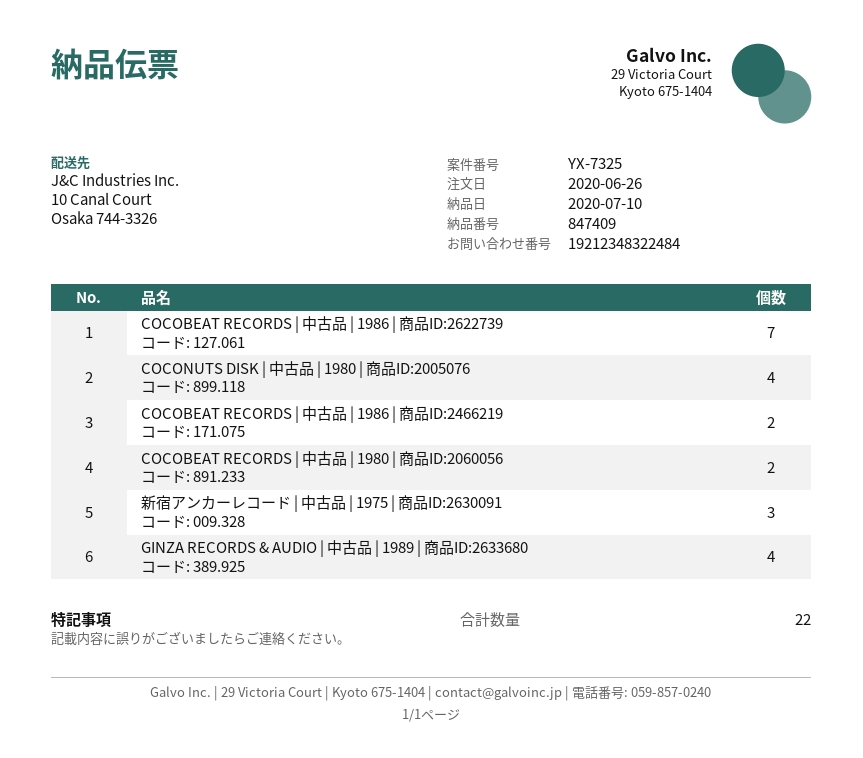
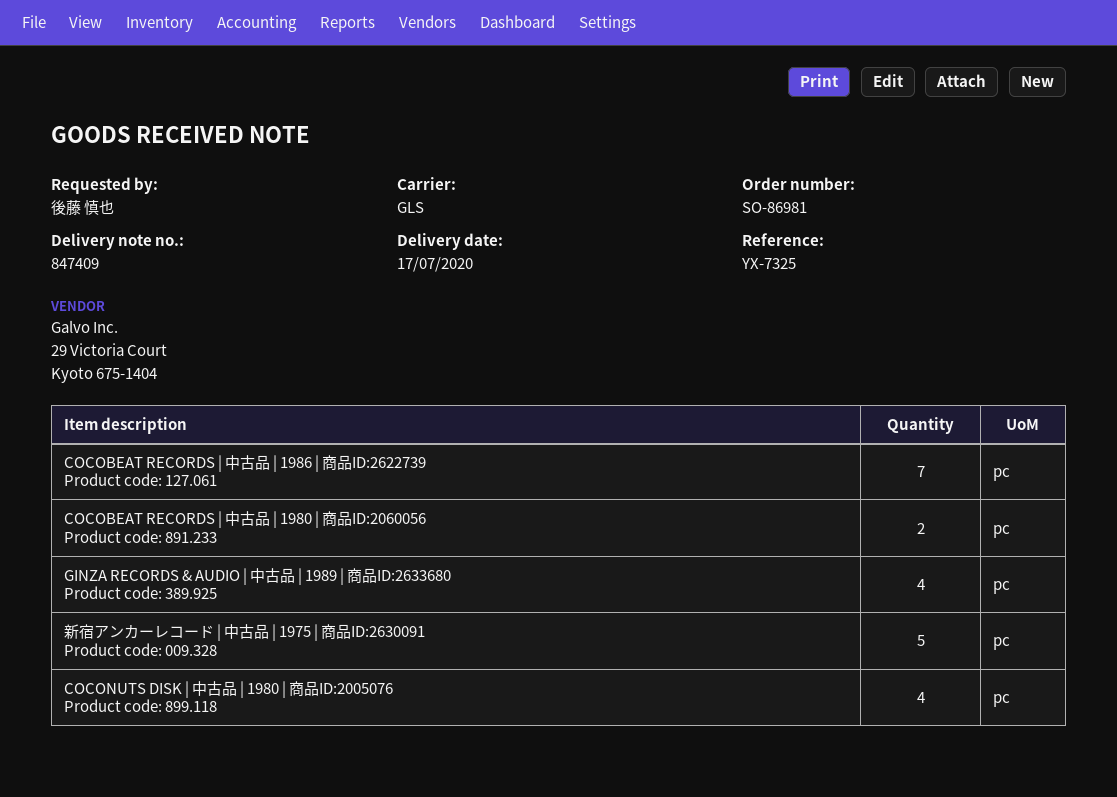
delivery date: 2020-07-10 -> 2020-07-17
COCOBEAT RECORDS | 中古品 | 1986 | 商品ID:2466219: 2 -> none
新宿アンカーレコード | 中古品 | 1975 | 商品ID:2630091: 3 -> 5

